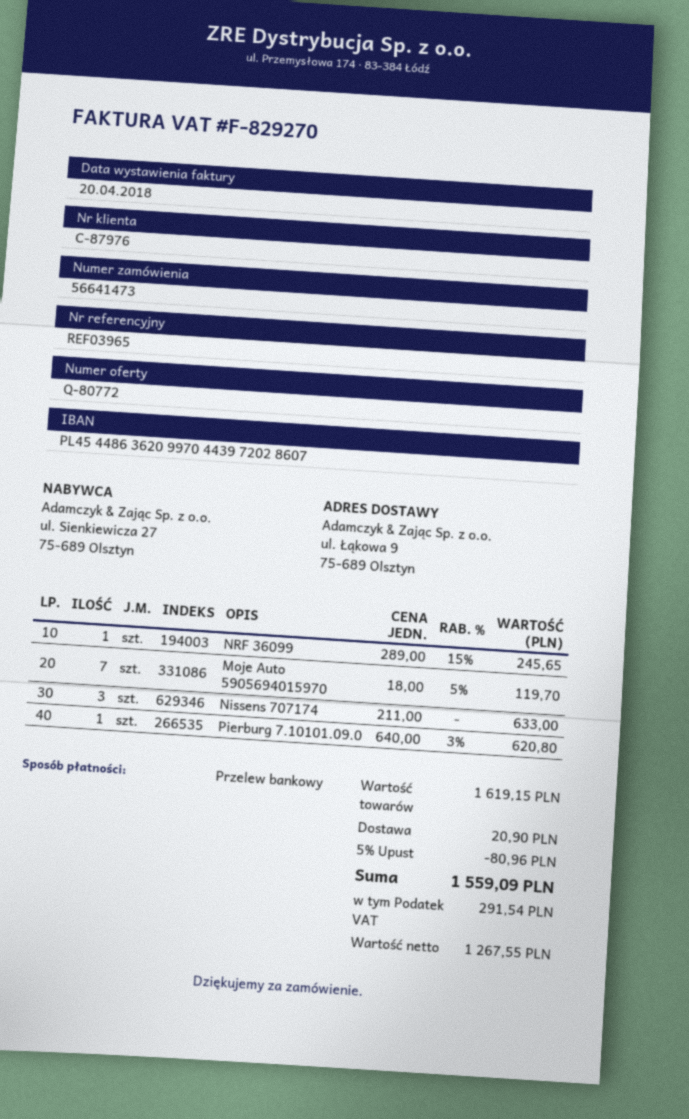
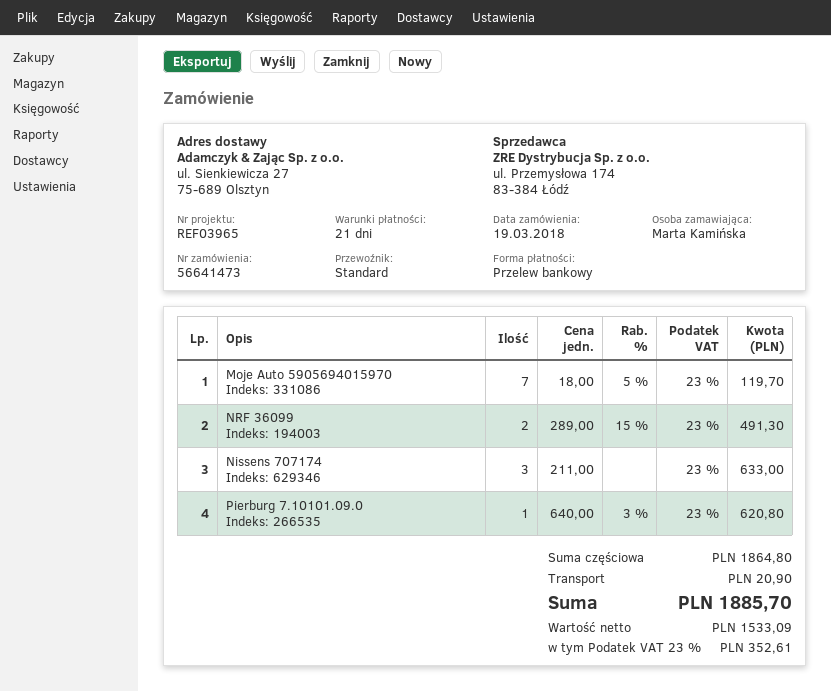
ship to: ul. Łąkowa 9, 75-689 Olsztyn -> ul. Sienkiewicza 27, 75-689 Olsztyn
NRF 36099: 1 x 289.00 - 15% = 245.65 -> 2 x 289.00 - 15% = 491.30
subtotal: 1619.15 -> 1864.80
discount: 5% = 80.96 -> none
net: 1267.55 -> 1533.09
tax: 291.54 -> 352.61
total: 1559.09 -> 1885.70

